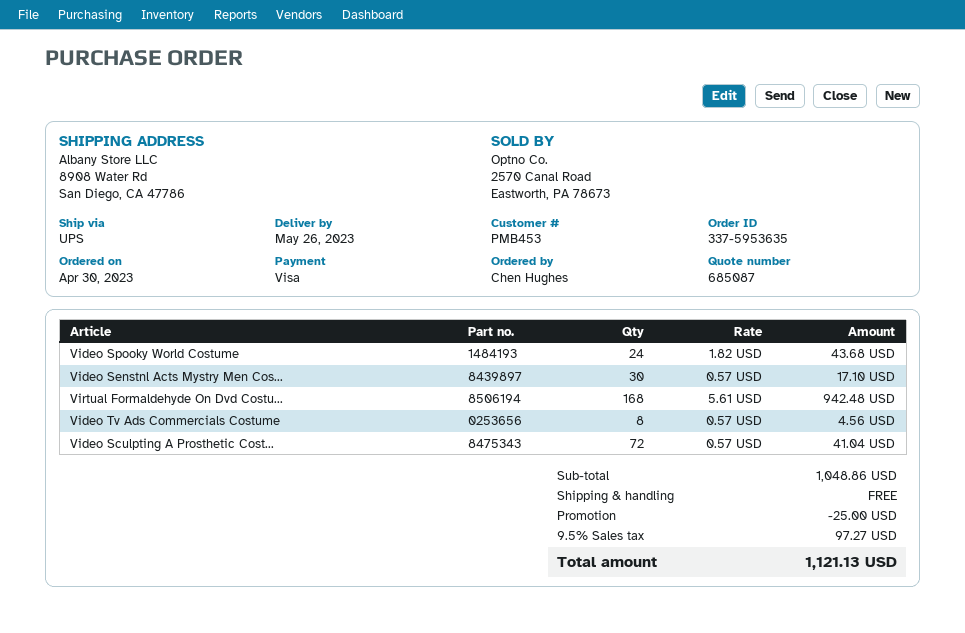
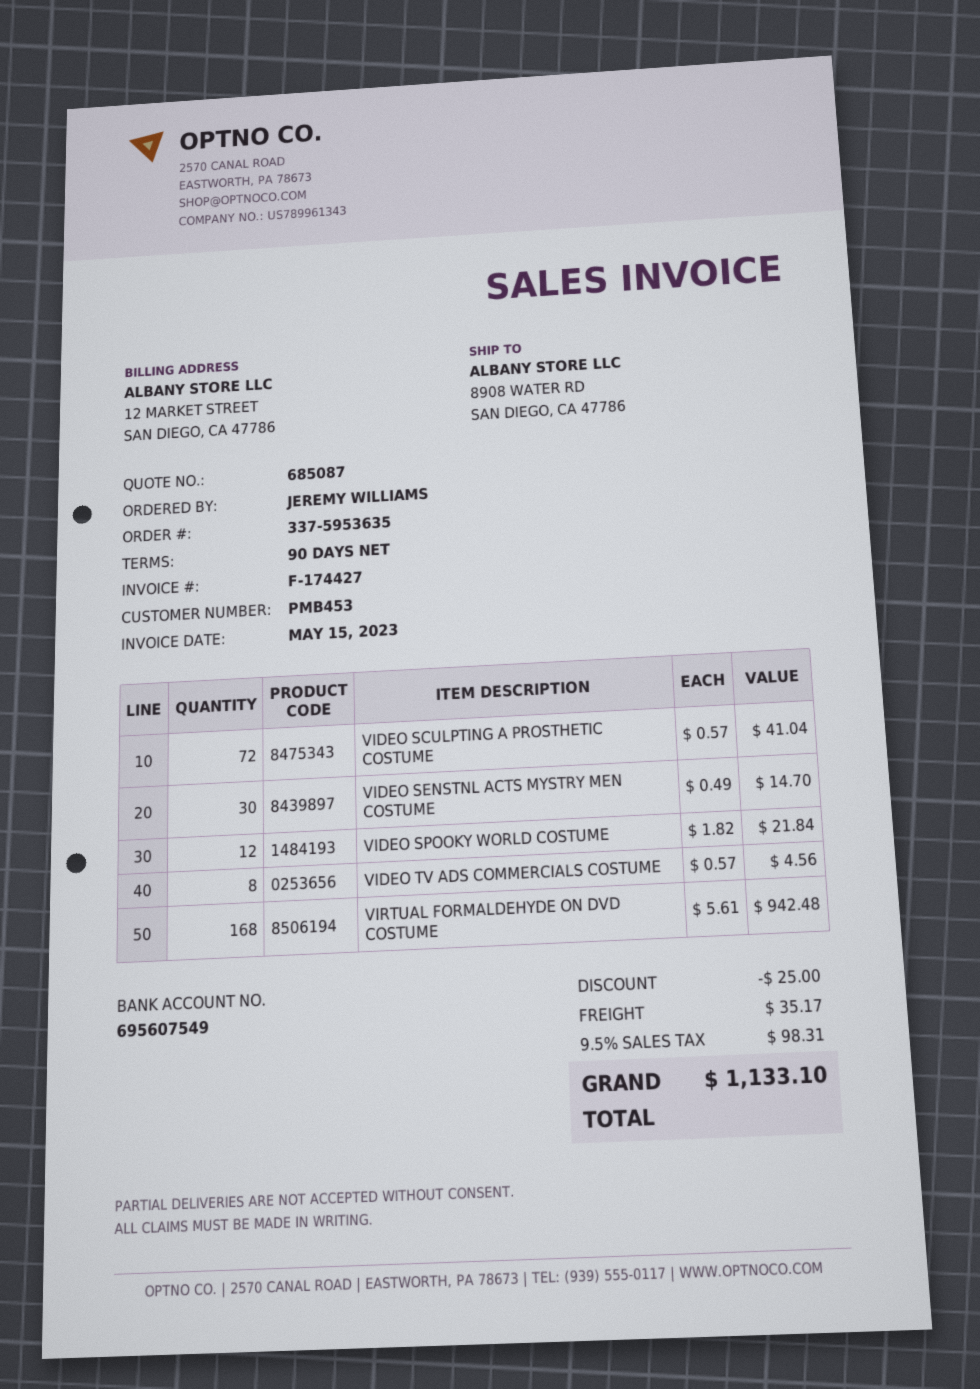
ordered by: Chen Hughes -> JEREMY WILLIAMS
Video Spooky World Costume: 24 x 1.82 = 43.68 -> 12 x 1.82 = 21.84
Video Senstnl Acts Mystry Men Cos...: 30 x 0.57 = 17.10 -> 30 x 0.49 = 14.70
shipping: 0.00 -> 35.17
tax: 9.5% = 97.27 -> 9.5% = 98.31
total: 1121.13 -> 1133.10

